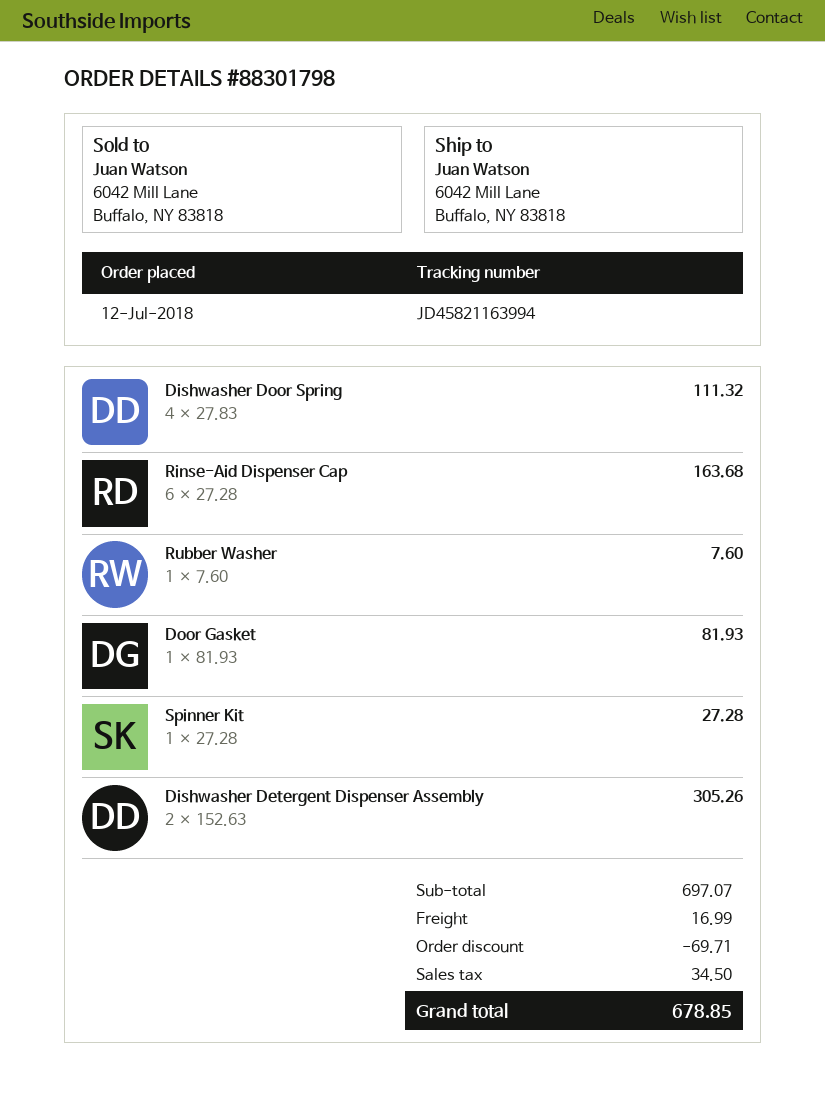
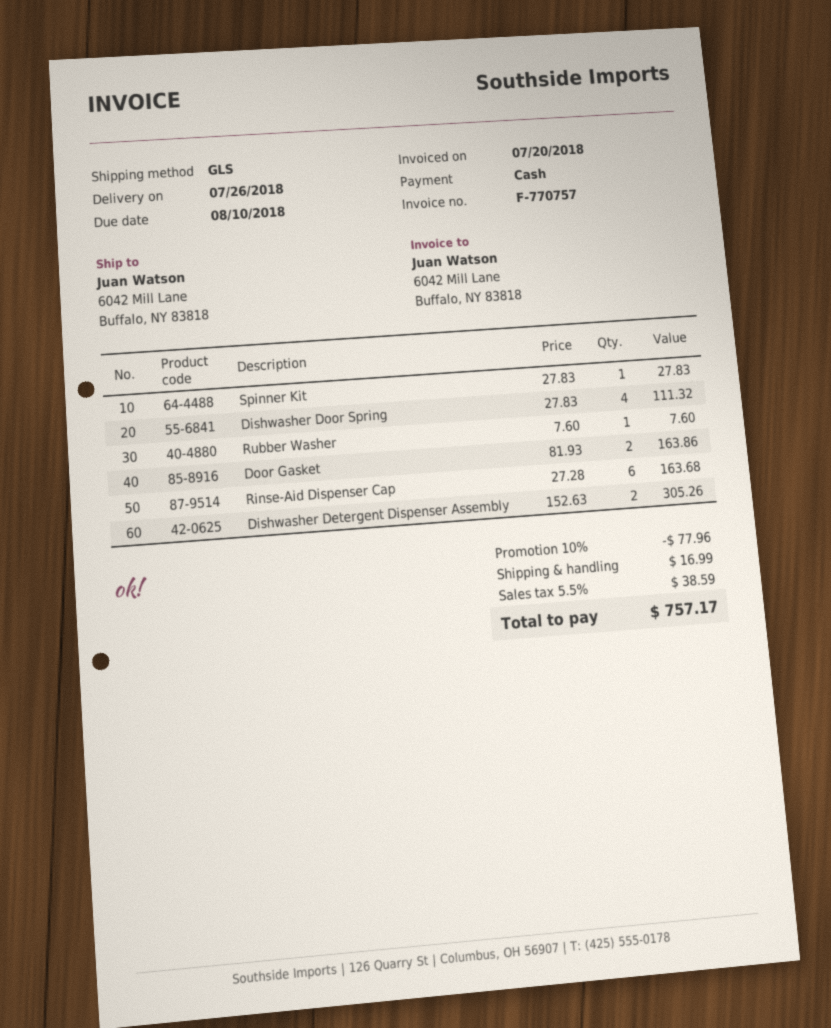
Door Gasket: 1 x 81.93 = 81.93 -> 2 x 81.93 = 163.86
Spinner Kit: 1 x 27.28 = 27.28 -> 1 x 27.83 = 27.83
discount: 69.71 -> 77.96
tax: 34.50 -> 38.59
total: 678.85 -> 757.17

